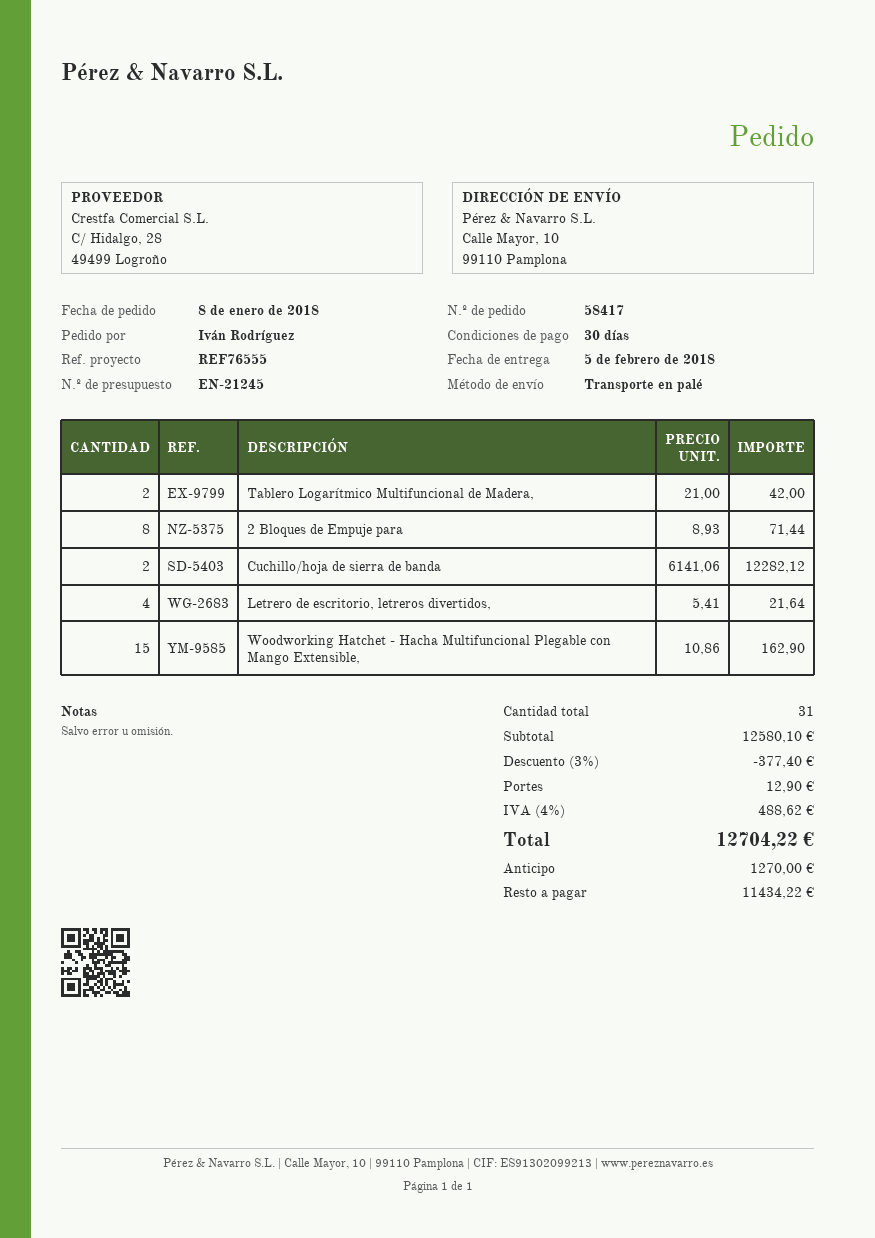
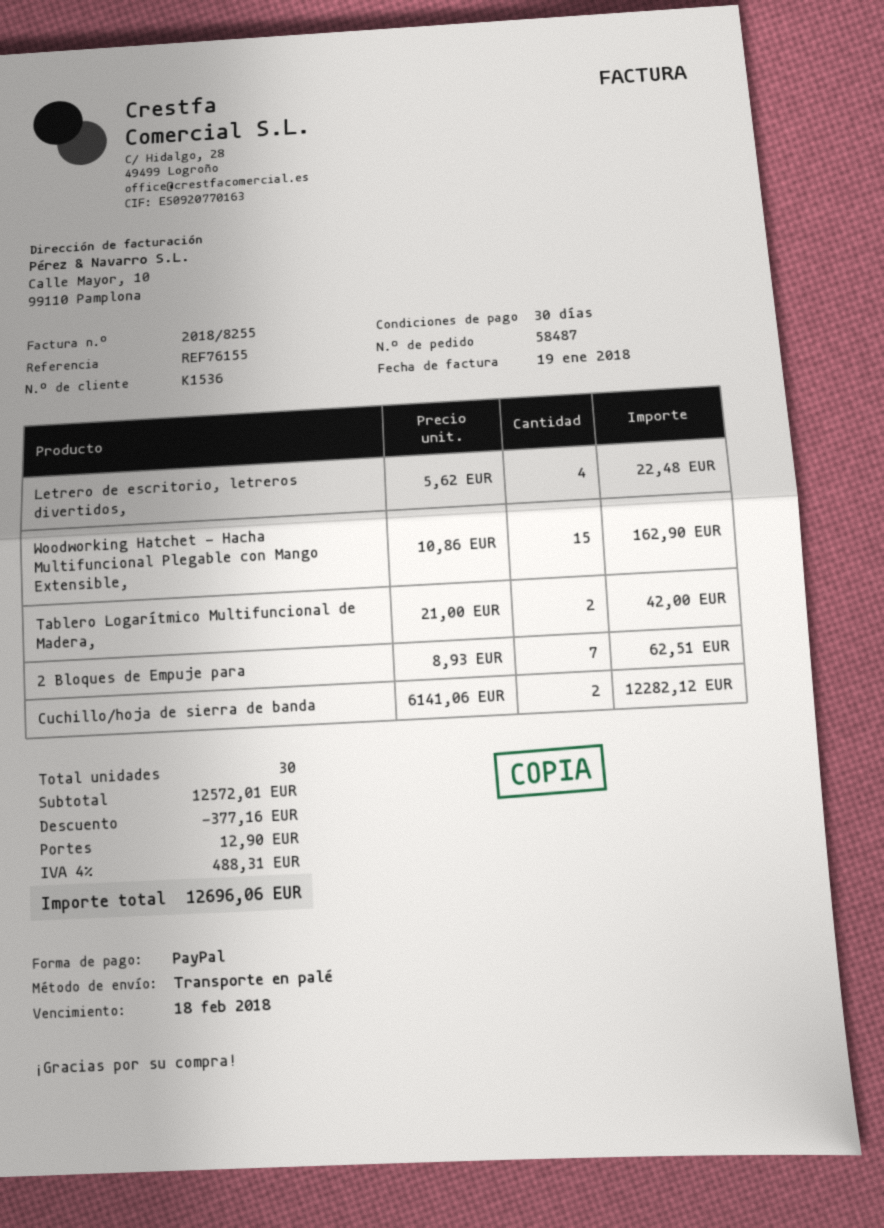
order number: 58417 -> 58487
reference: REF76555 -> REF76155
2 Bloques de Empuje para: 8 x 8.93 = 71.44 -> 7 x 8.93 = 62.51
Letrero de escritorio, letreros divertidos,: 4 x 5.41 = 21.64 -> 4 x 5.62 = 22.48
total quantity: 31 -> 30
subtotal: 12580.10 -> 12572.01
discount: 377.40 -> 377.16
tax: 4% = 488.62 -> 4% = 488.31
total: 12704.22 -> 12696.06

